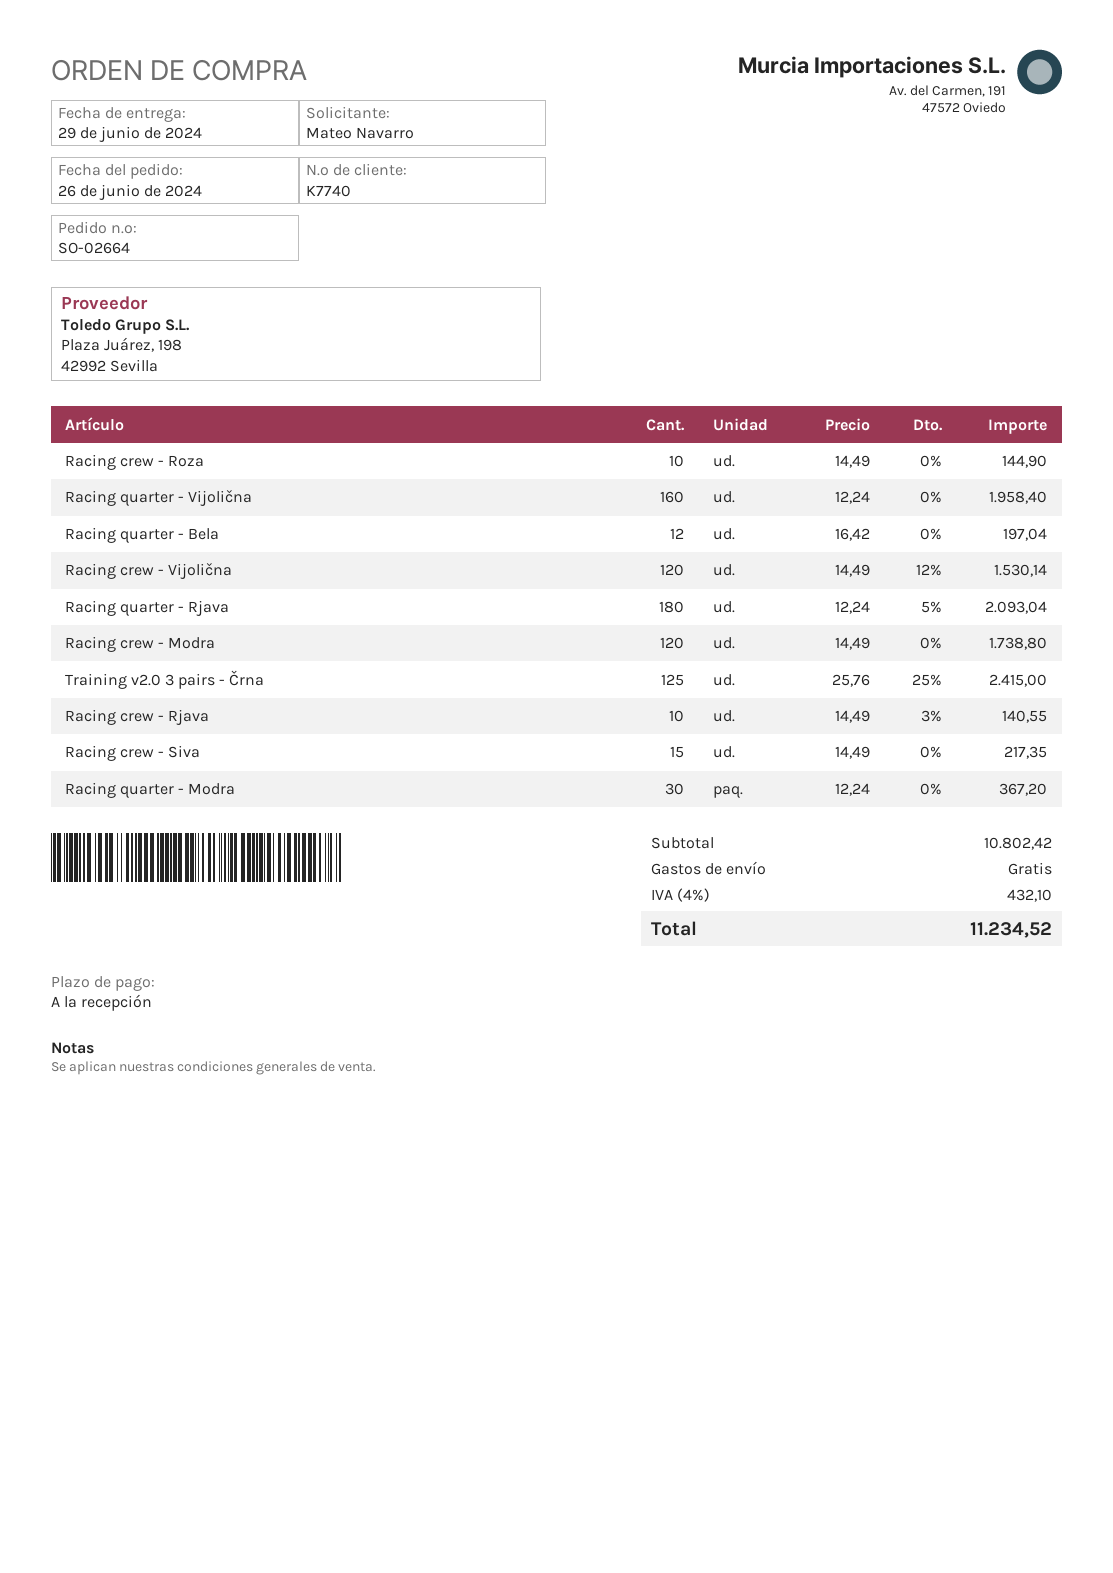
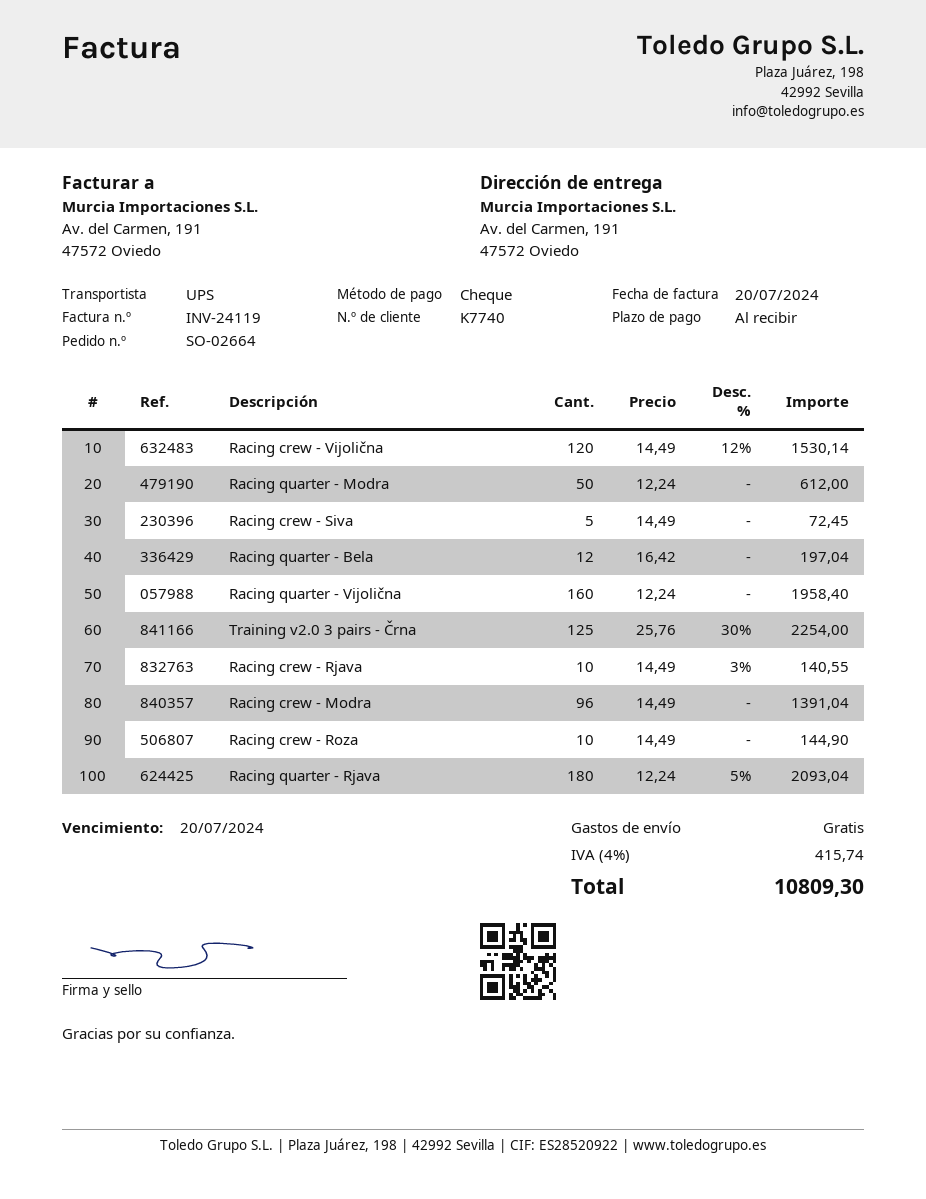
Racing crew - Modra: 120 x 14.49 = 1738.80 -> 96 x 14.49 = 1391.04
Training v2.0 3 pairs - Črna: 125 x 25.76 - 25% = 2415.00 -> 125 x 25.76 - 30% = 2254.00
Racing crew - Siva: 15 x 14.49 = 217.35 -> 5 x 14.49 = 72.45
Racing quarter - Modra: 30 x 12.24 = 367.20 -> 50 x 12.24 = 612.00
tax: 4% = 432.10 -> 4% = 415.74
total: 11234.52 -> 10809.30

